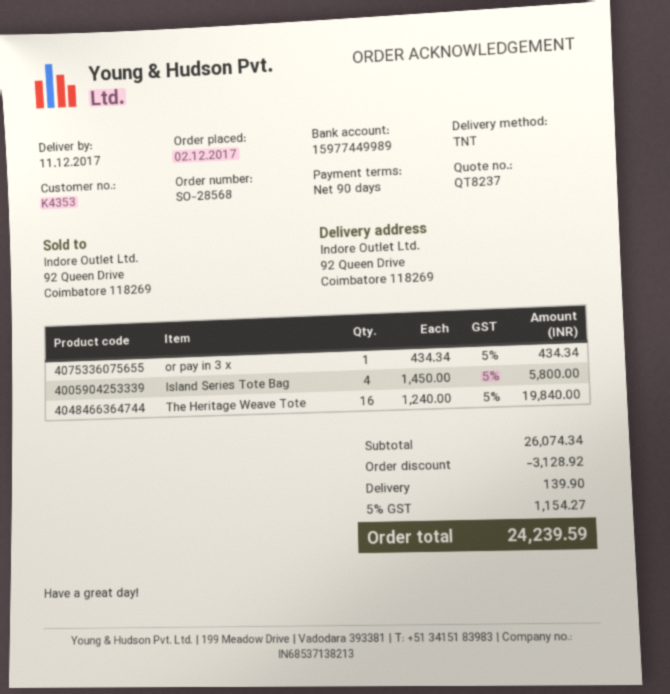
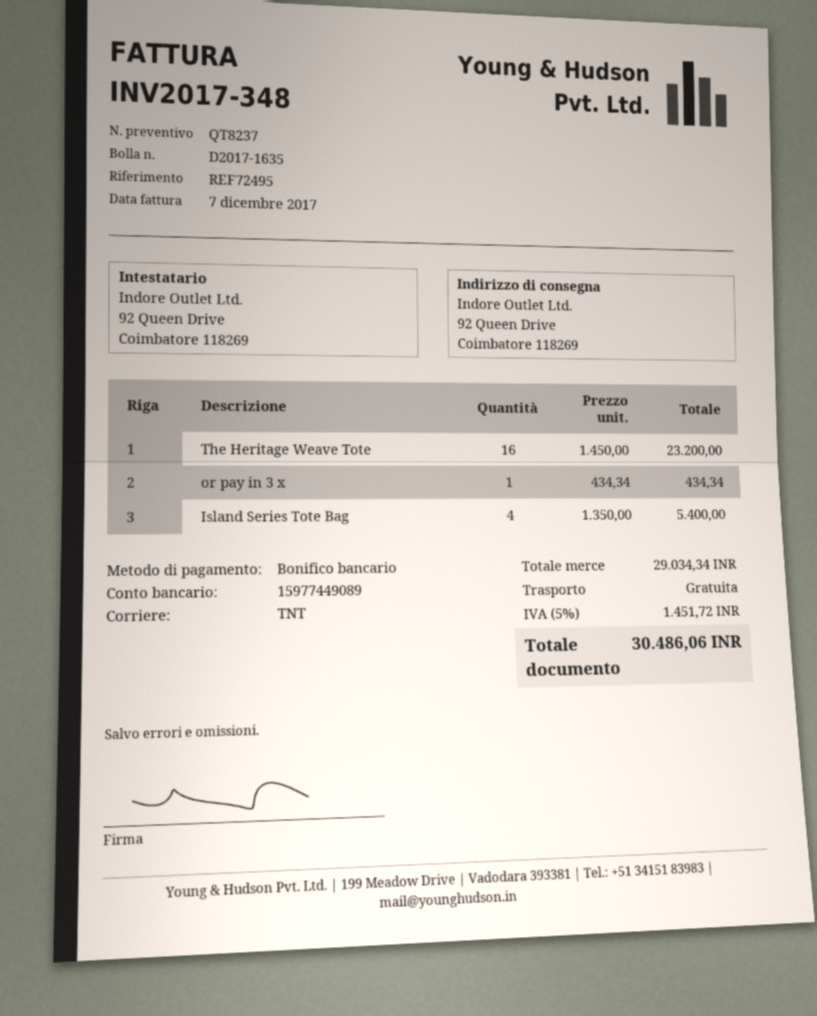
bank account: 15977449989 -> 15977449089
Island Series Tote Bag: 4 x 1450.00 = 5800.00 -> 4 x 1350.00 = 5400.00
The Heritage Weave Tote: 16 x 1240.00 = 19840.00 -> 16 x 1450.00 = 23200.00
subtotal: 26074.34 -> 29034.34
discount: 3128.92 -> none
shipping: 139.90 -> 0.00
tax: 5% = 1154.27 -> 5% = 1451.72
total: 24239.59 -> 30486.06

